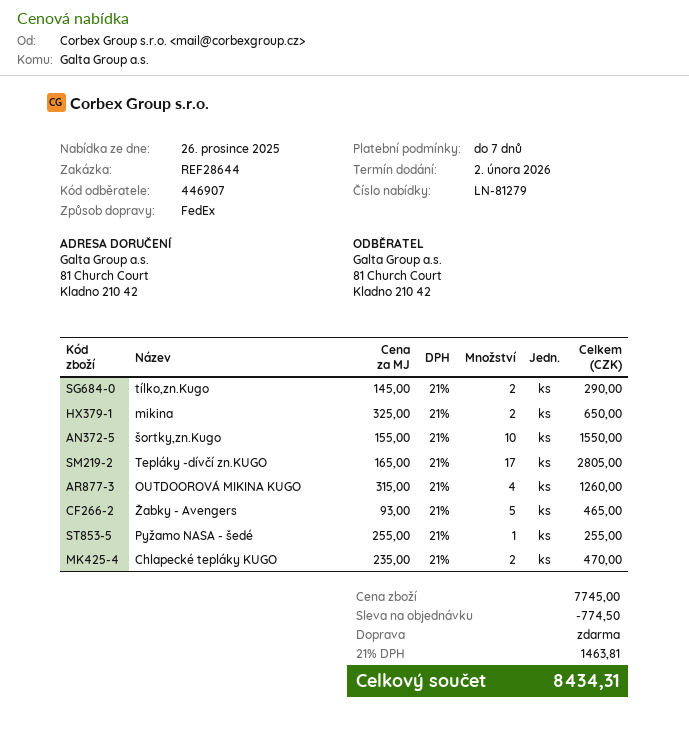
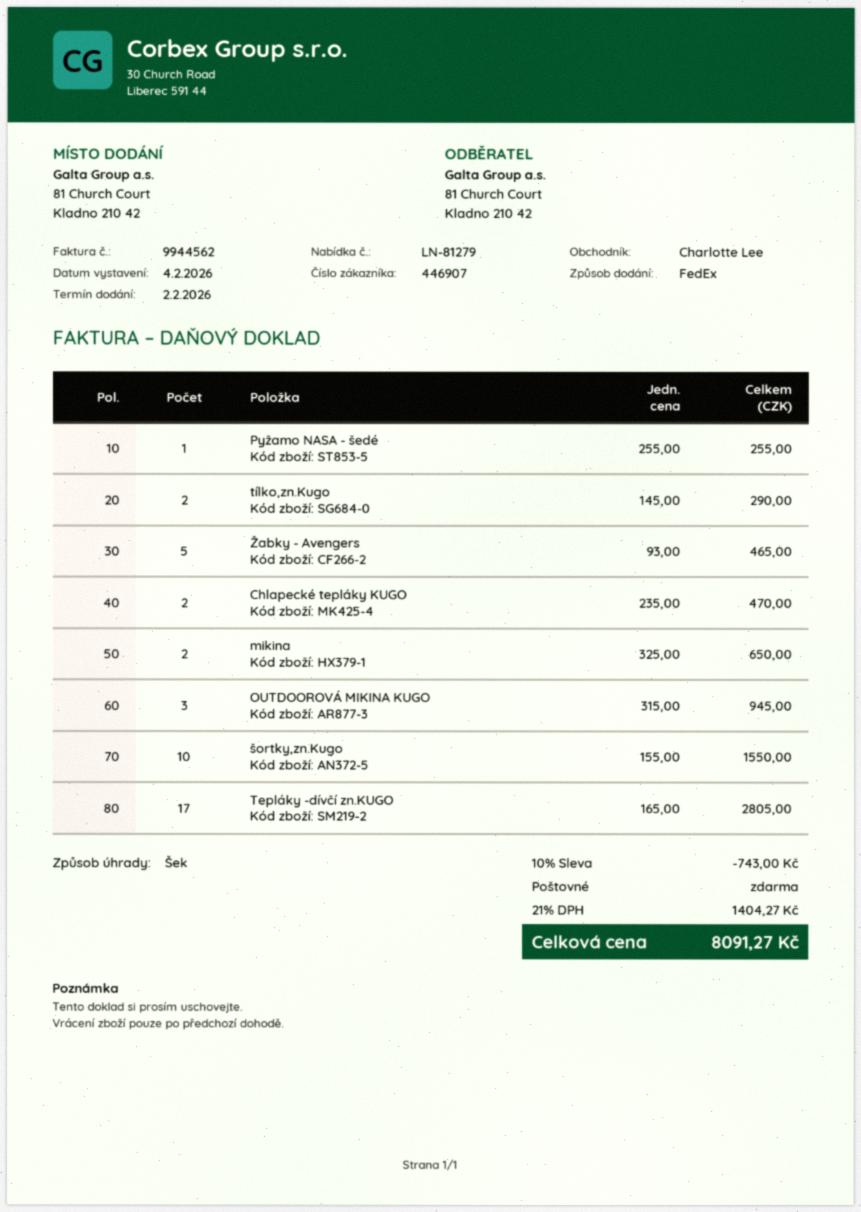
OUTDOOROVÁ MIKINA KUGO: 4 x 315.00 = 1260.00 -> 3 x 315.00 = 945.00
discount: 774.50 -> 743.00
tax: 21% = 1463.81 -> 21% = 1404.27
total: 8434.31 -> 8091.27

